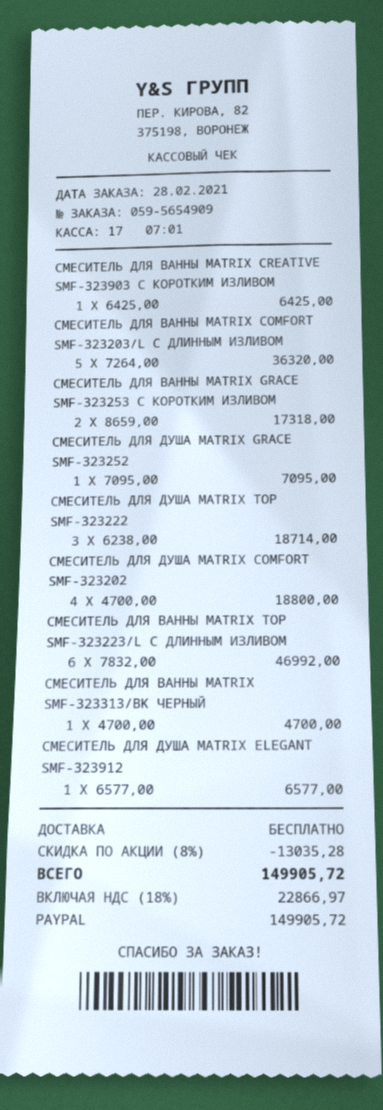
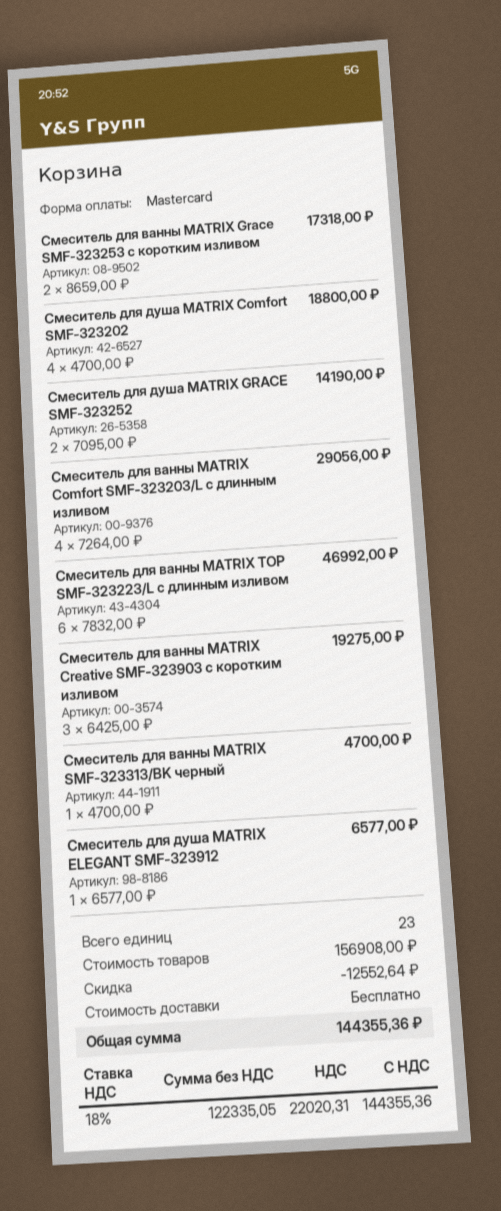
payment method: PayPal -> Mastercard
СМЕСИТЕЛЬ ДЛЯ ВАННЫ MATRIX CREATIVE SMF-323903 С КОРОТКИМ ИЗЛИВОМ: 1 x 6425.00 = 6425.00 -> 3 x 6425.00 = 19275.00
СМЕСИТЕЛЬ ДЛЯ ВАННЫ MATRIX COMFORT SMF-323203/L С ДЛИННЫМ ИЗЛИВОМ: 5 x 7264.00 = 36320.00 -> 4 x 7264.00 = 29056.00
СМЕСИТЕЛЬ ДЛЯ ДУША MATRIX GRACE SMF-323252: 1 x 7095.00 = 7095.00 -> 2 x 7095.00 = 14190.00
СМЕСИТЕЛЬ ДЛЯ ДУША MATRIX TOP SMF-323222: 3 x 6238.00 = 18714.00 -> none
discount: 13035.28 -> 12552.64
tax: 18% = 22866.97 -> 18% = 22020.31
total: 149905.72 -> 144355.36

